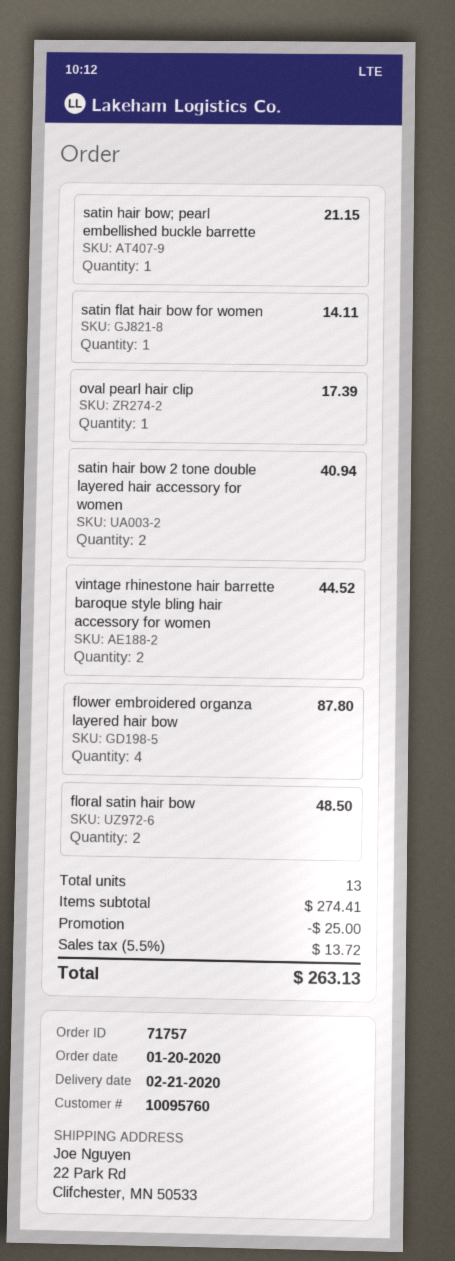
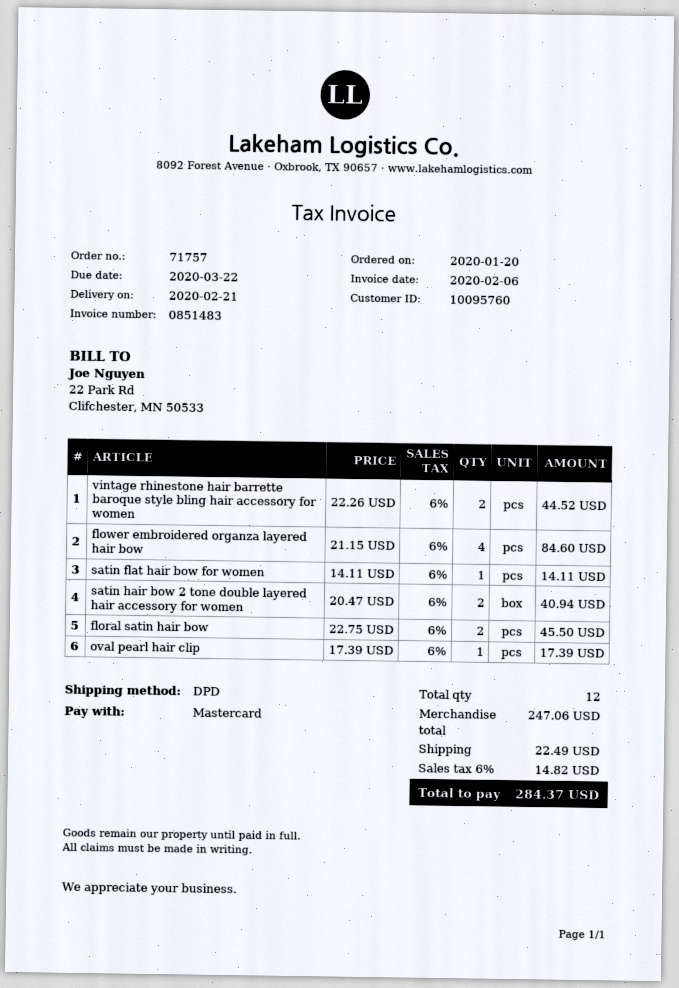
satin hair bow; pearl embellished buckle barrette: 1 for 21.15 -> none
flower embroidered organza layered hair bow: 4 for 87.80 -> 4 for 84.60
floral satin hair bow: 2 for 48.50 -> 2 for 45.50
total quantity: 13 -> 12
subtotal: 274.41 -> 247.06
discount: 25.00 -> none
shipping: none -> 22.49
tax: 5.5% = 13.72 -> 6% = 14.82
total: 263.13 -> 284.37

